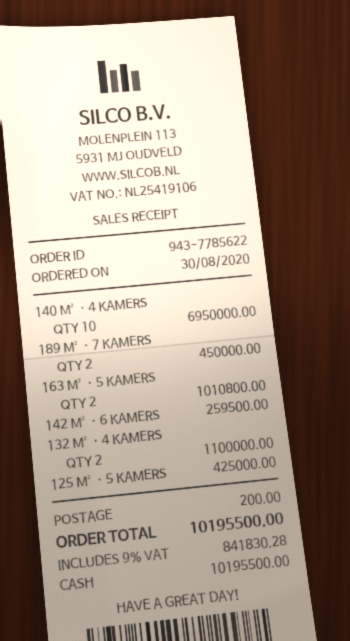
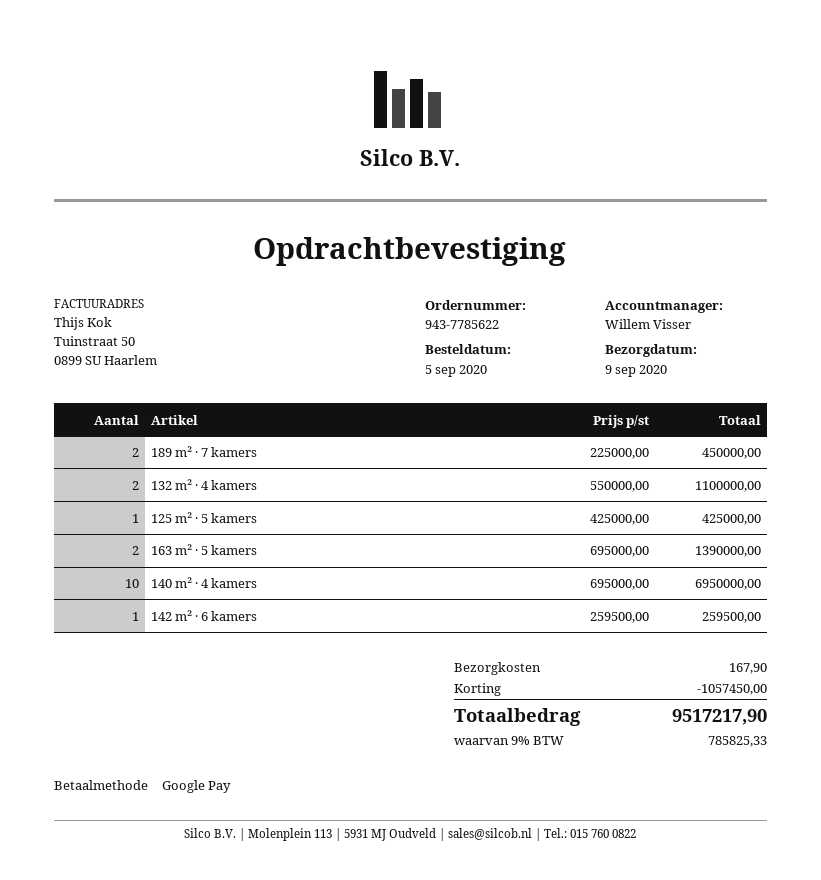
order date: 2020-08-30 -> 2020-09-05
payment method: cash -> Google Pay
163 M² · 5 KAMERS: 2 for 1010800.00 -> 2 for 1390000.00
discount: none -> 1057450.00
shipping: 200.00 -> 167.90
tax: 9% = 841830.28 -> 9% = 785825.33
total: 10195500.00 -> 9517217.90

